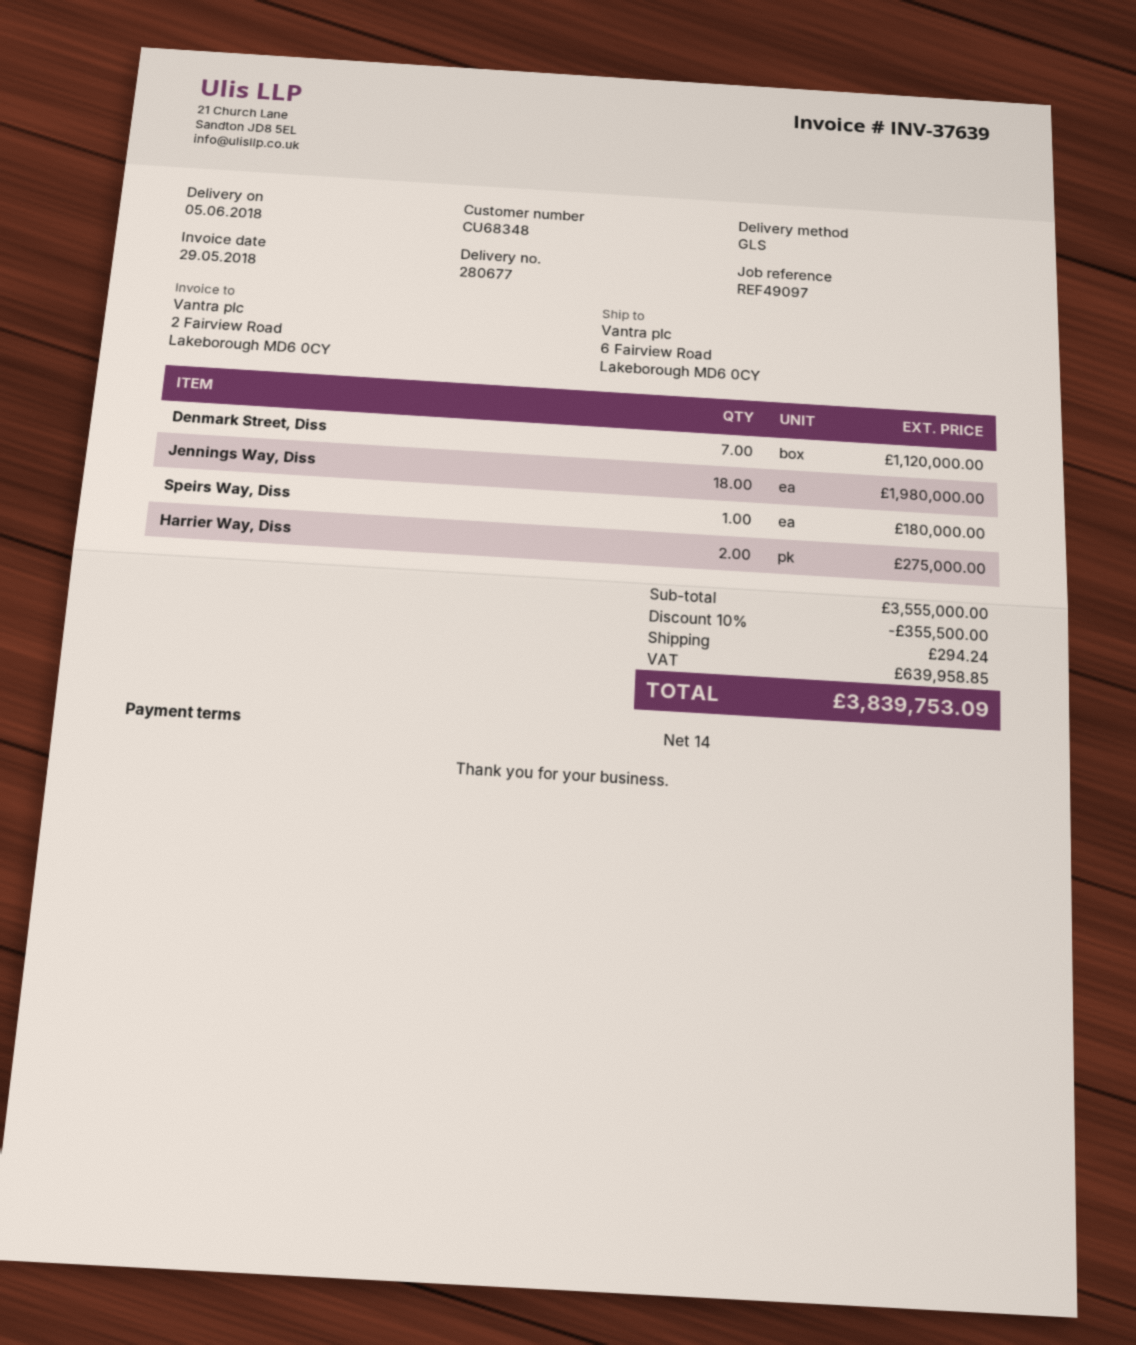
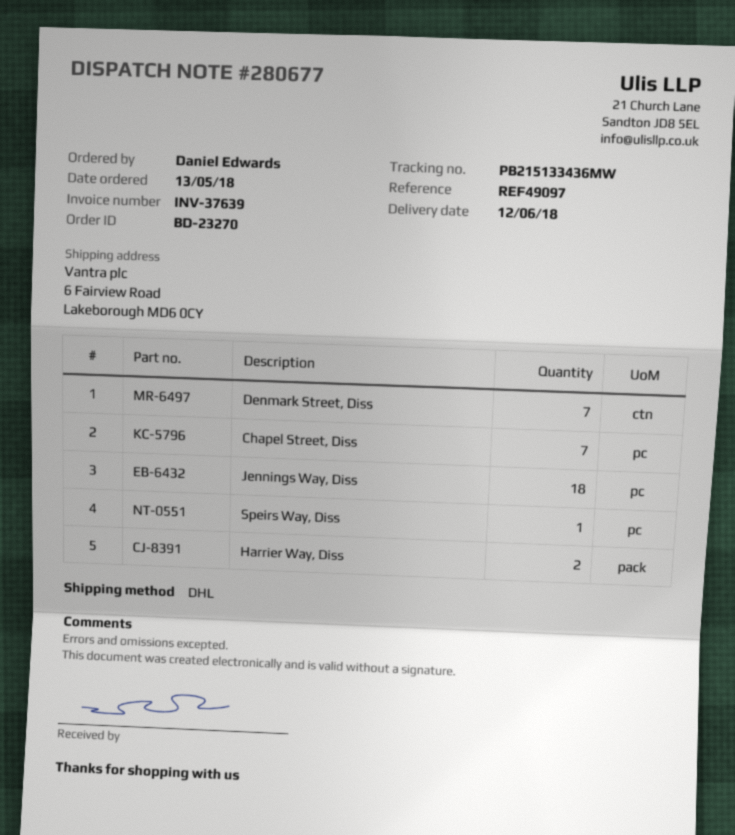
delivery date: 2018-06-05 -> 2018-06-12
shipping method: GLS -> DHL
Chapel Street, Diss: none -> 7

